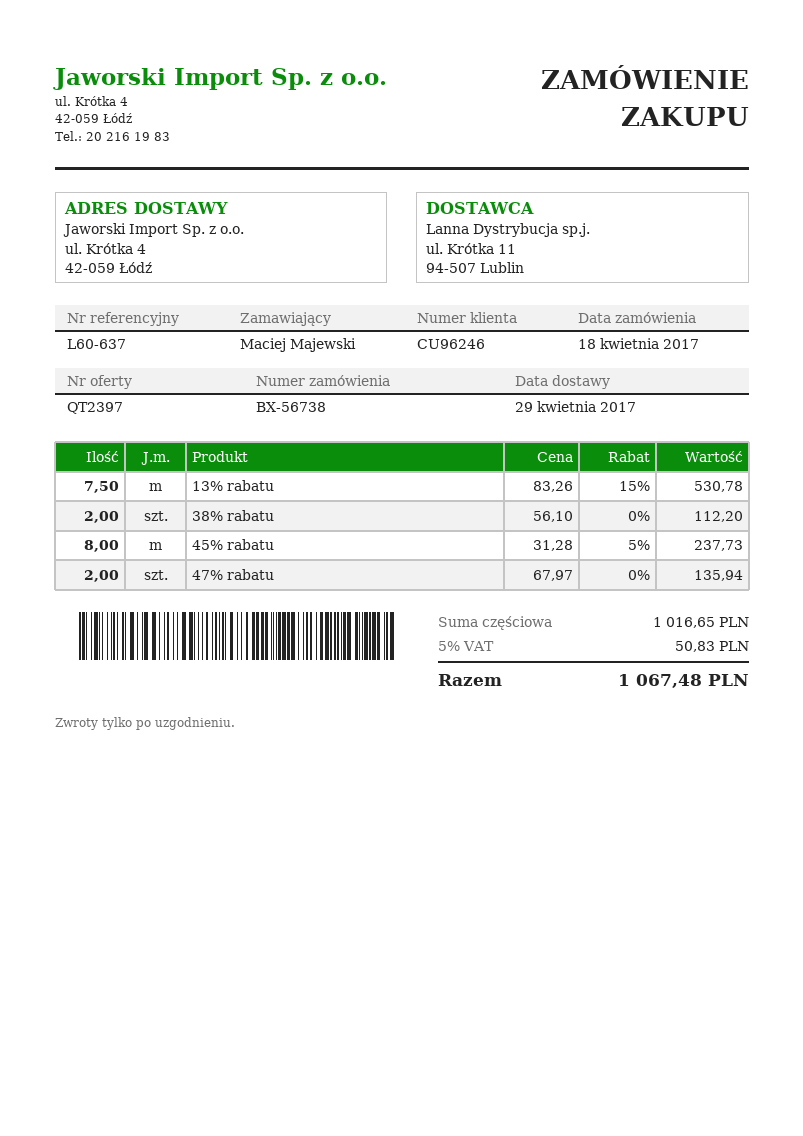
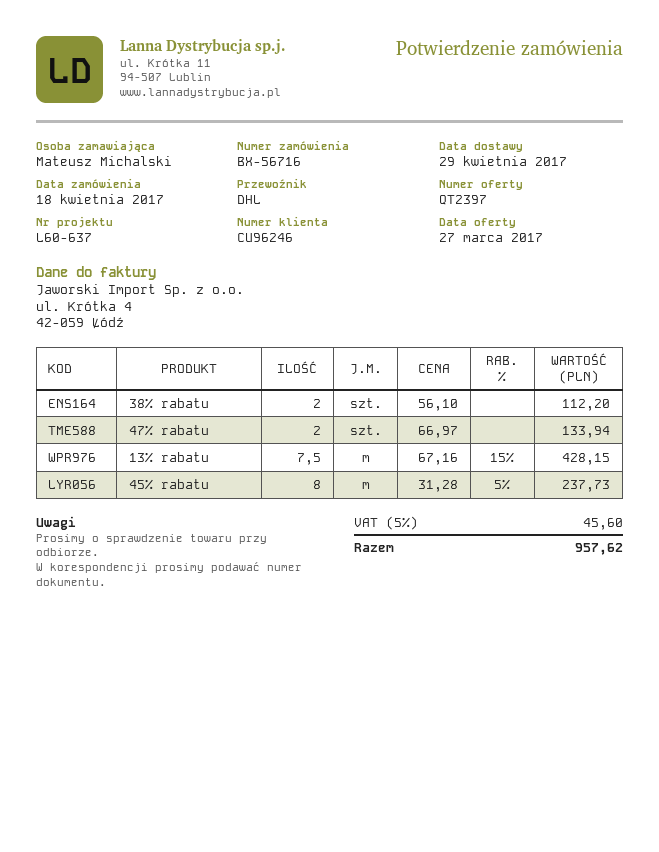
order number: BX-56738 -> BX-56716
ordered by: Maciej Majewski -> Mateusz Michalski
13% rabatu: 7.5 x 83.26 - 15% = 530.78 -> 7.5 x 67.16 - 15% = 428.15
47% rabatu: 2 x 67.97 = 135.94 -> 2 x 66.97 = 133.94
tax: 5% = 50.83 -> 5% = 45.60
total: 1067.48 -> 957.62

